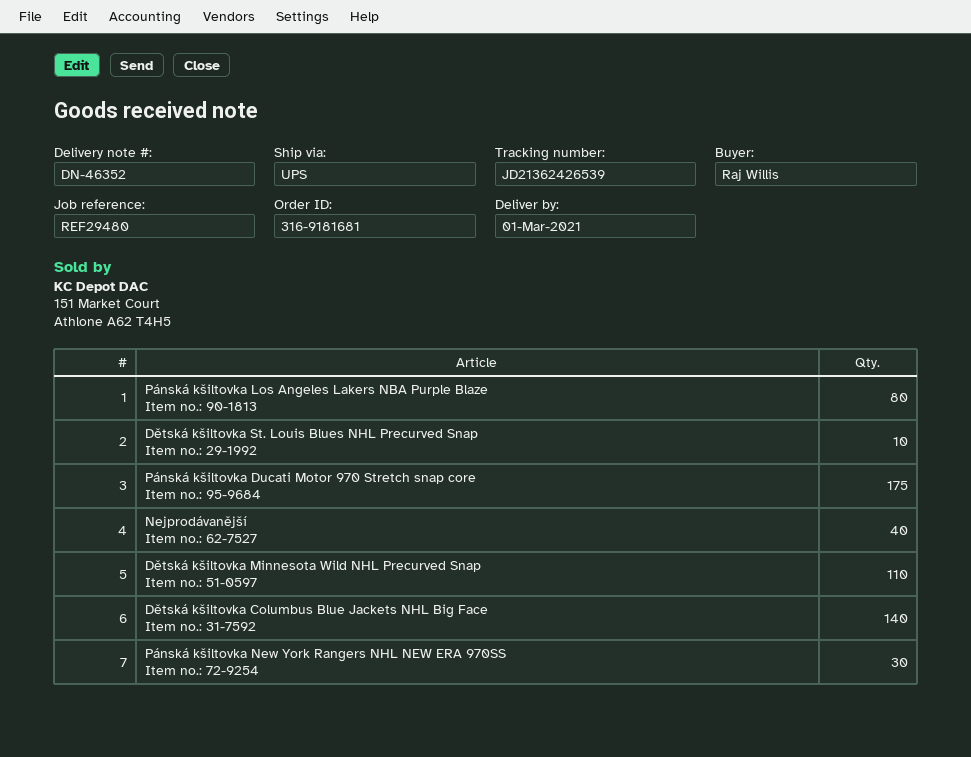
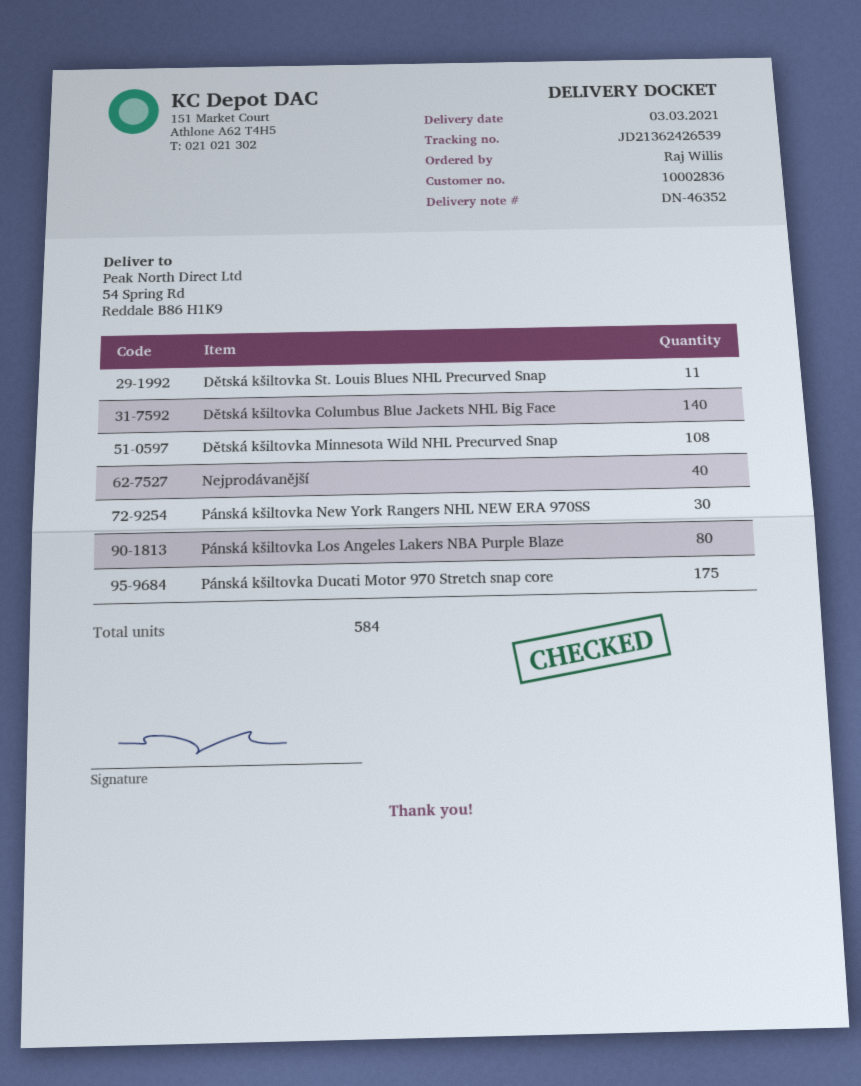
delivery date: 2021-03-01 -> 2021-03-03
Dětská kšiltovka St. Louis Blues NHL Precurved Snap: 10 -> 11
Dětská kšiltovka Minnesota Wild NHL Precurved Snap: 110 -> 108

